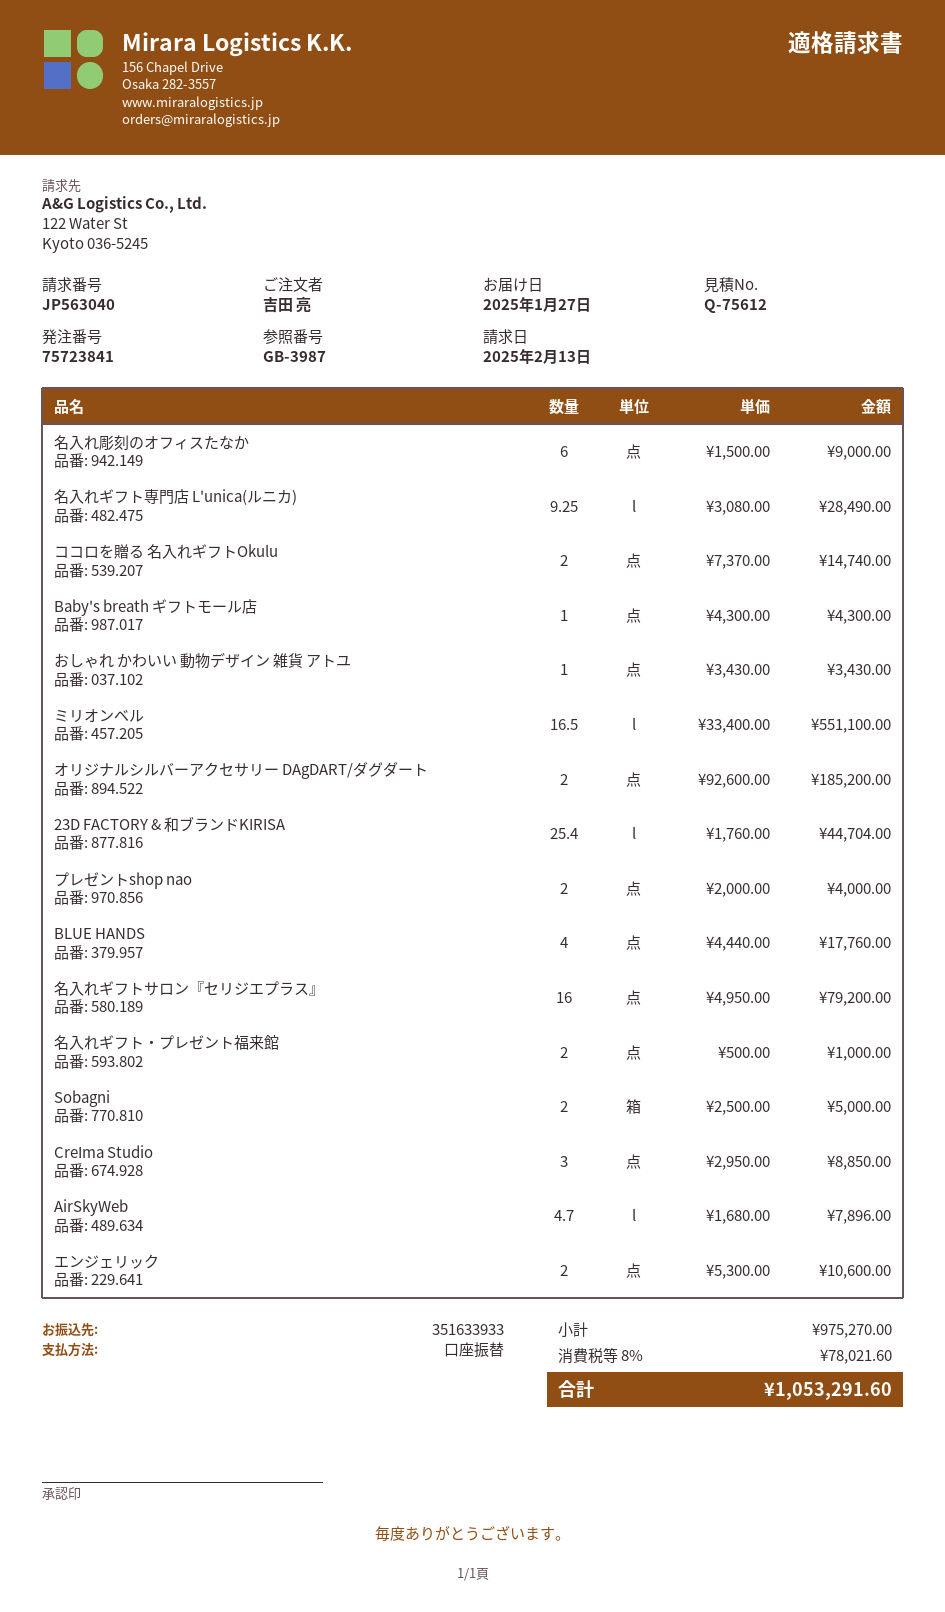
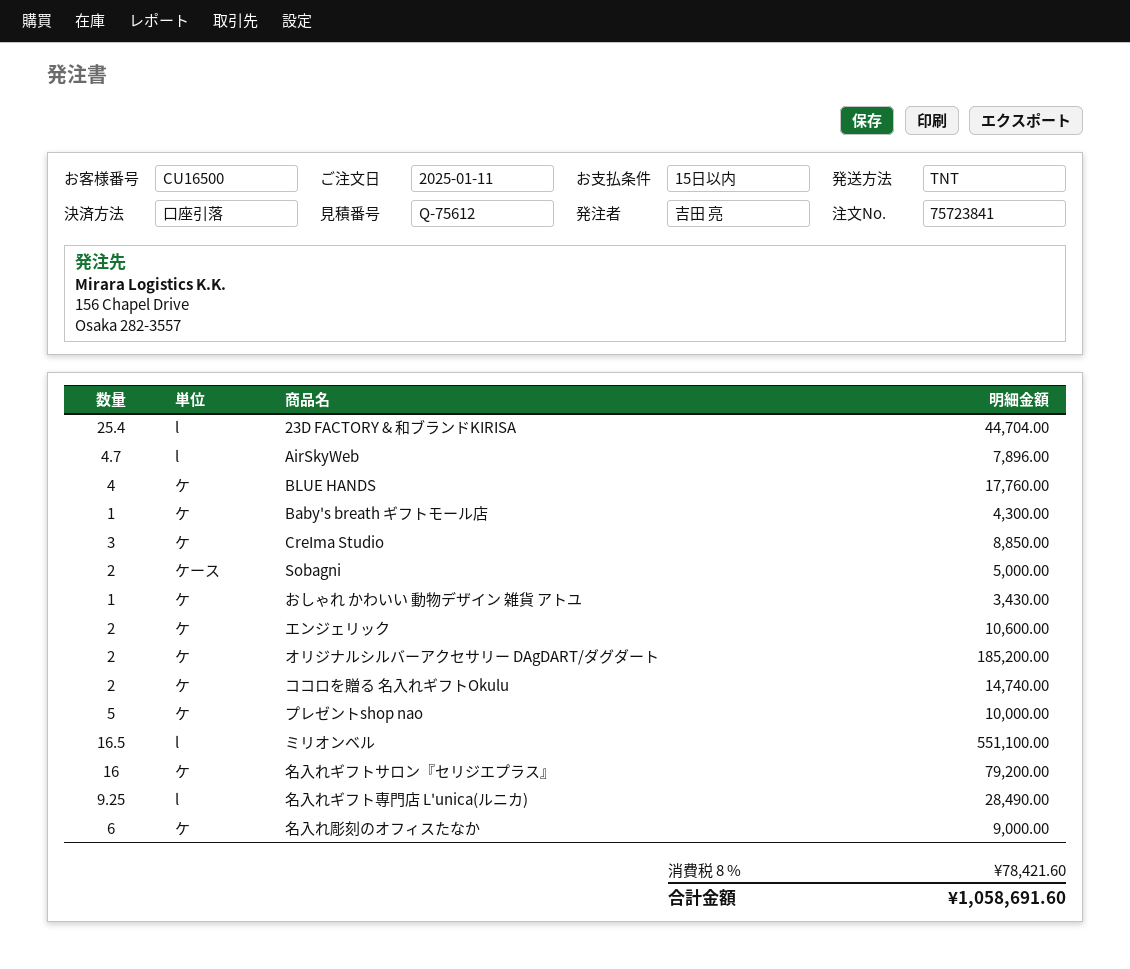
プレゼントshop nao: 2 for 4000.00 -> 5 for 10000.00
名入れギフト・プレゼント福来館: 2 for 1000.00 -> none
tax: 8% = 78021.60 -> 8% = 78421.60
total: 1053291.60 -> 1058691.60

